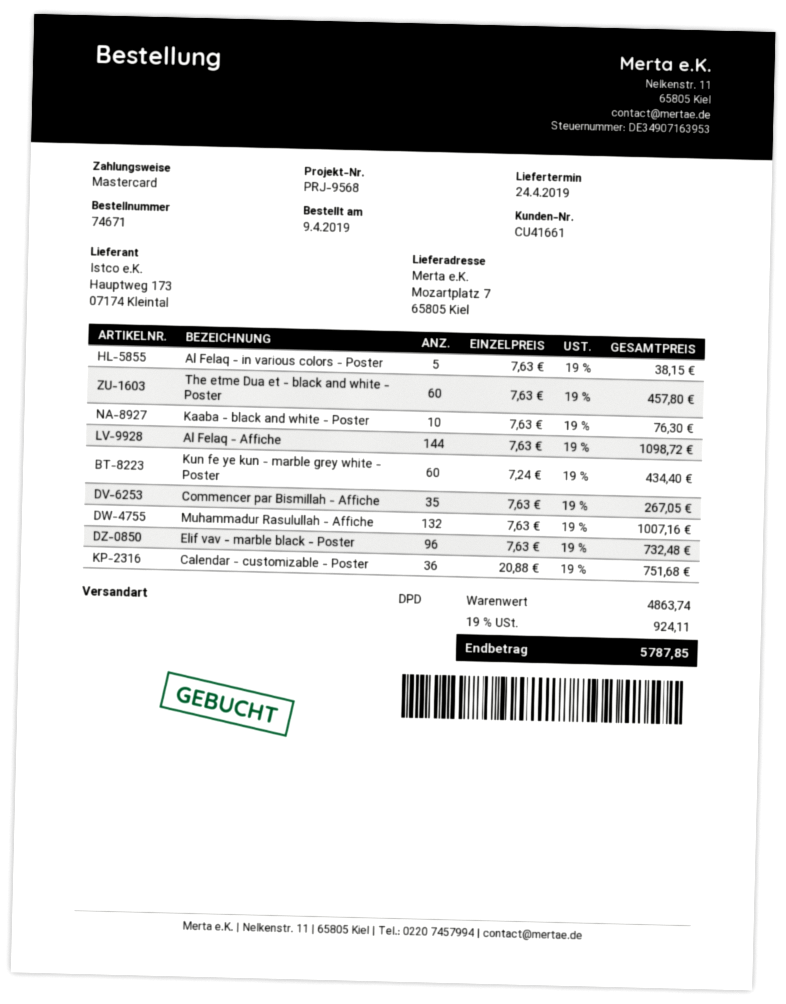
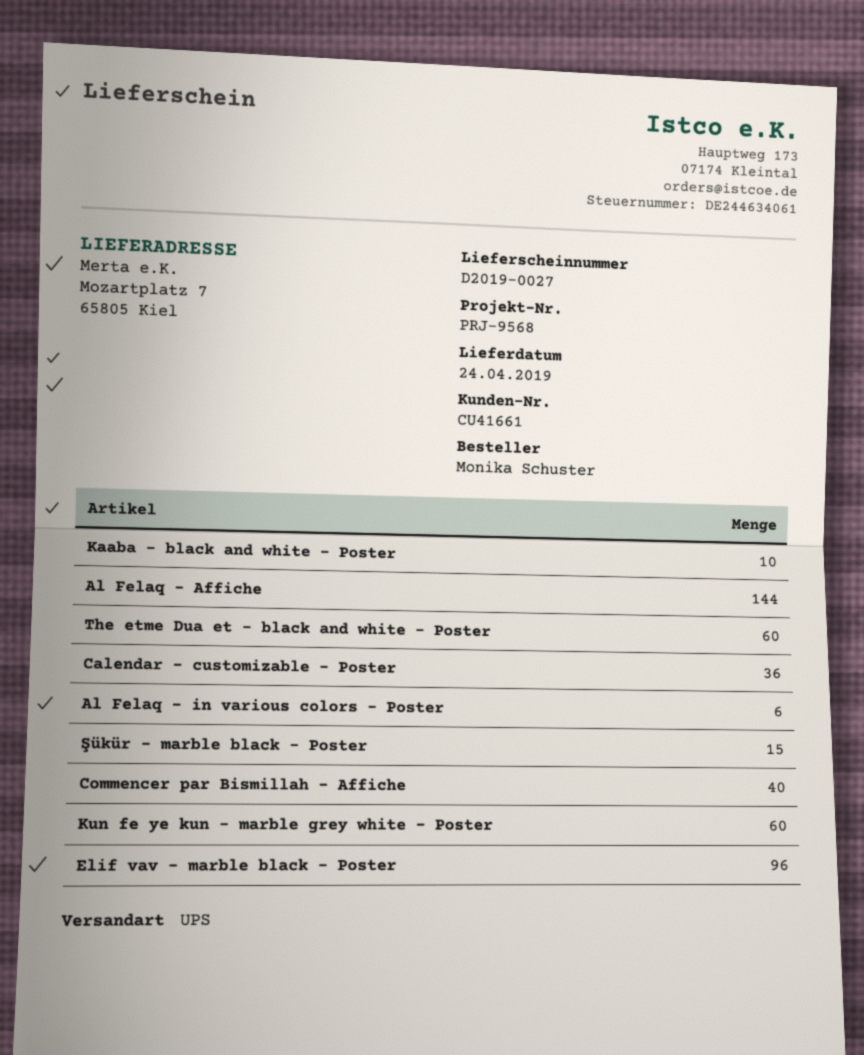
shipping method: DPD -> UPS
Al Felaq - in various colors - Poster: 5 -> 6
Commencer par Bismillah - Affiche: 35 -> 40
Muhammadur Rasulullah - Affiche: 132 -> none
Şükür - marble black - Poster: none -> 15

